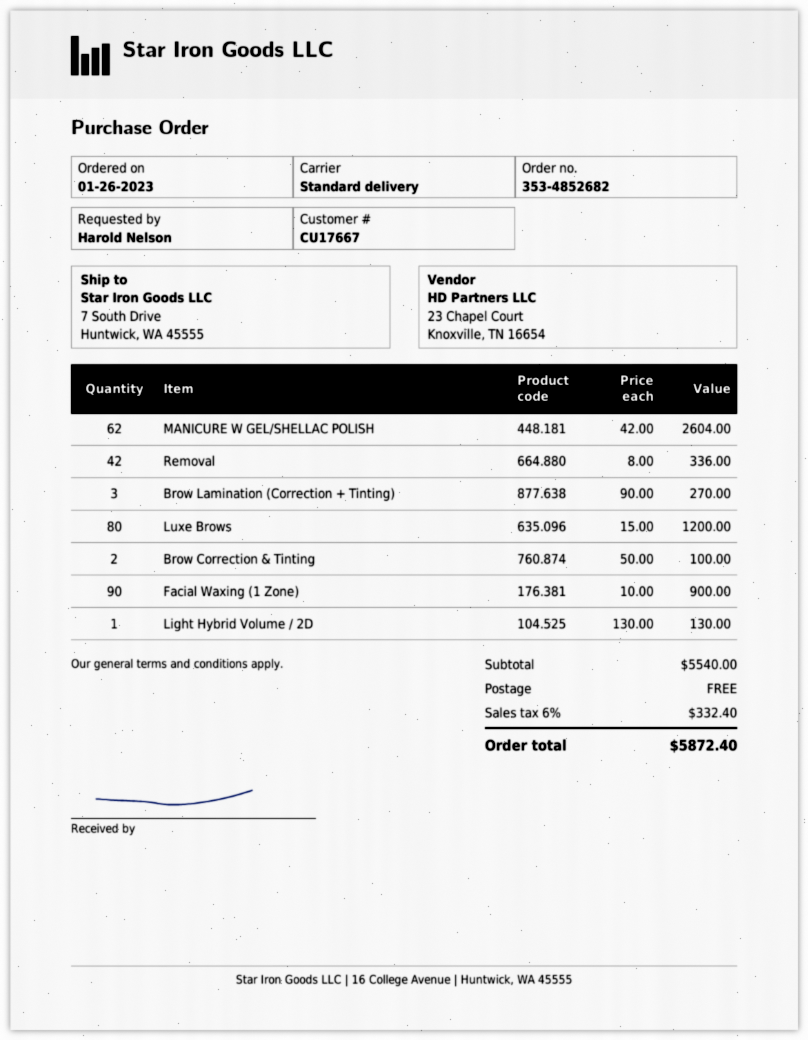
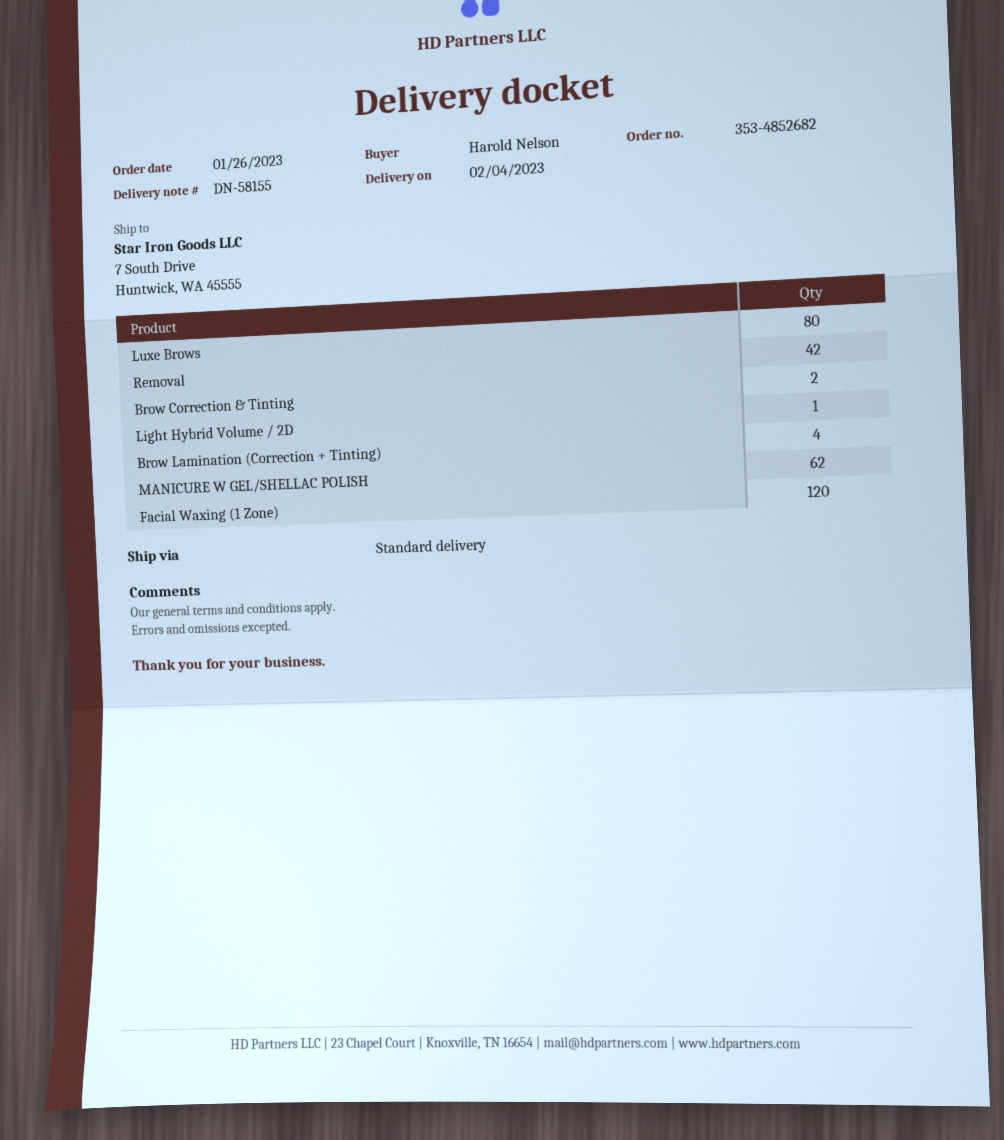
Brow Lamination (Correction + Tinting): 3 -> 4
Facial Waxing (1 Zone): 90 -> 120

